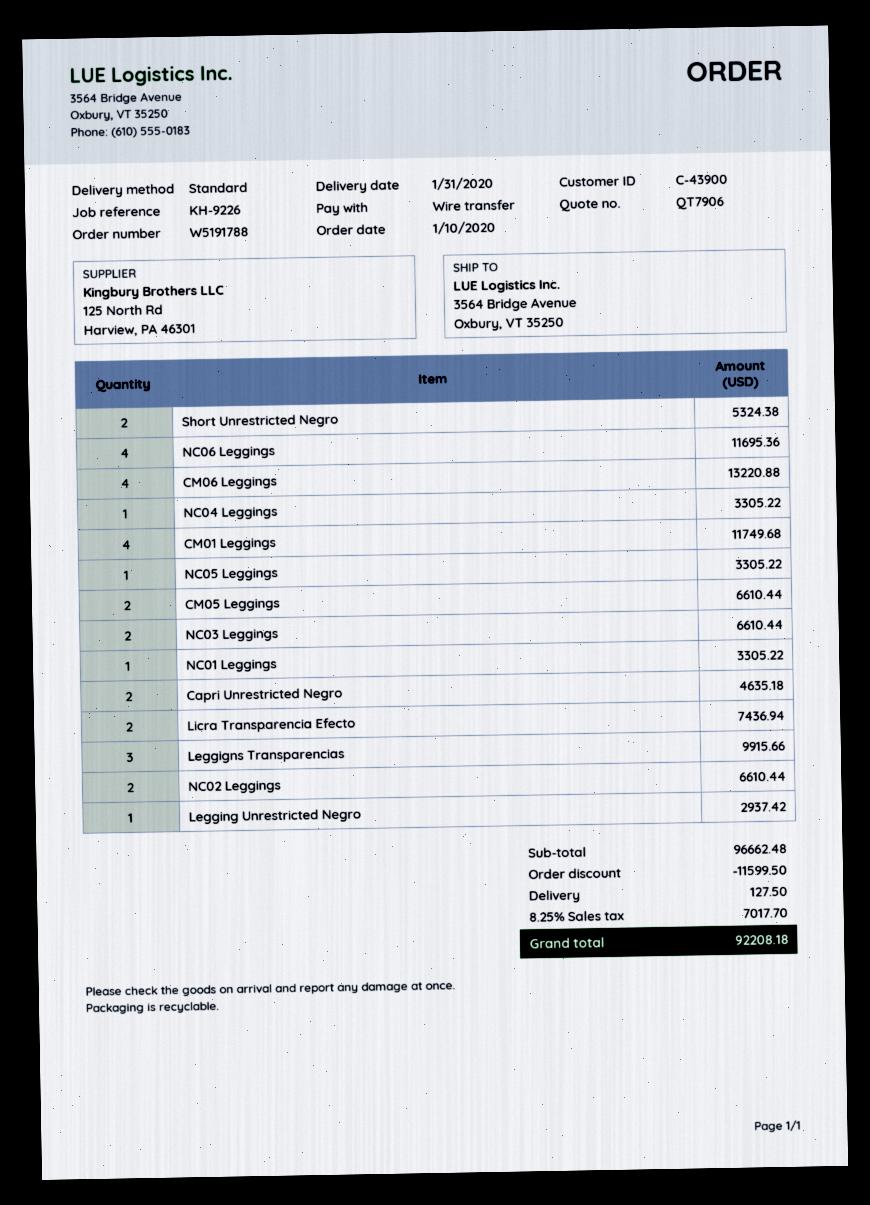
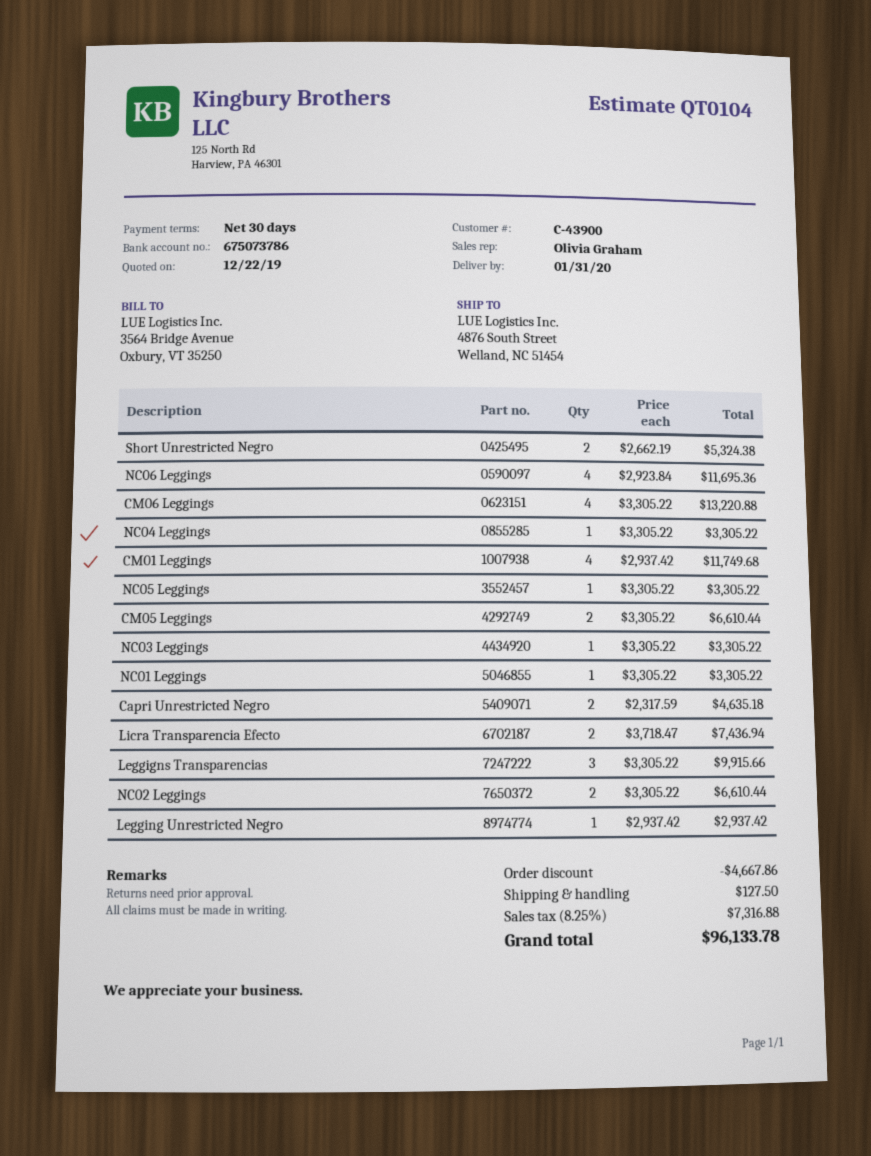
quote number: QT7906 -> QT0104
ship to: 3564 Bridge Avenue, Oxbury, VT 35250 -> 4876 South Street, Welland, NC 51454
NC03 Leggings: 2 for 6610.44 -> 1 for 3305.22
discount: 11599.50 -> 4667.86
tax: 8.25% = 7017.70 -> 8.25% = 7316.88
total: 92208.18 -> 96133.78

